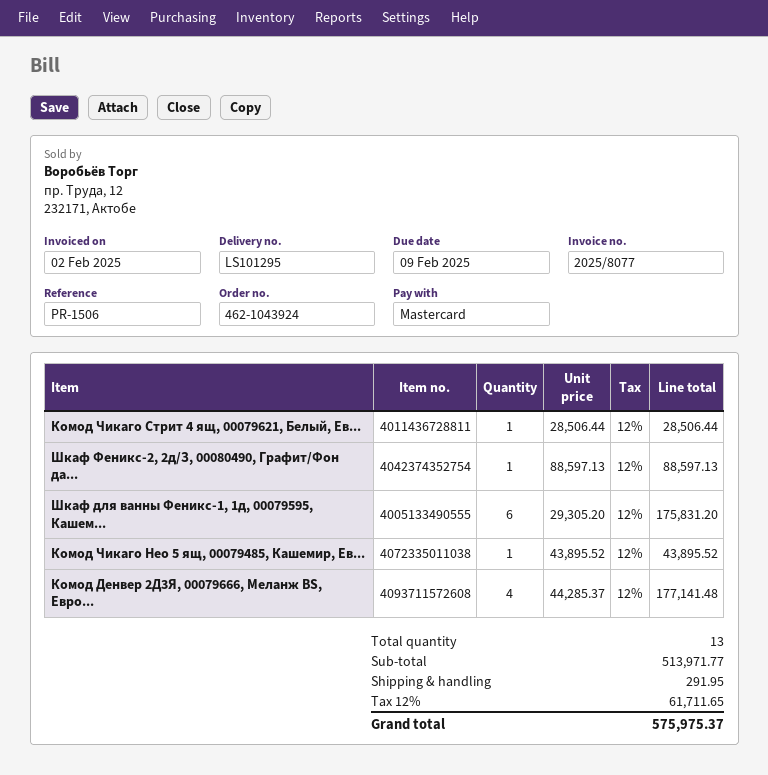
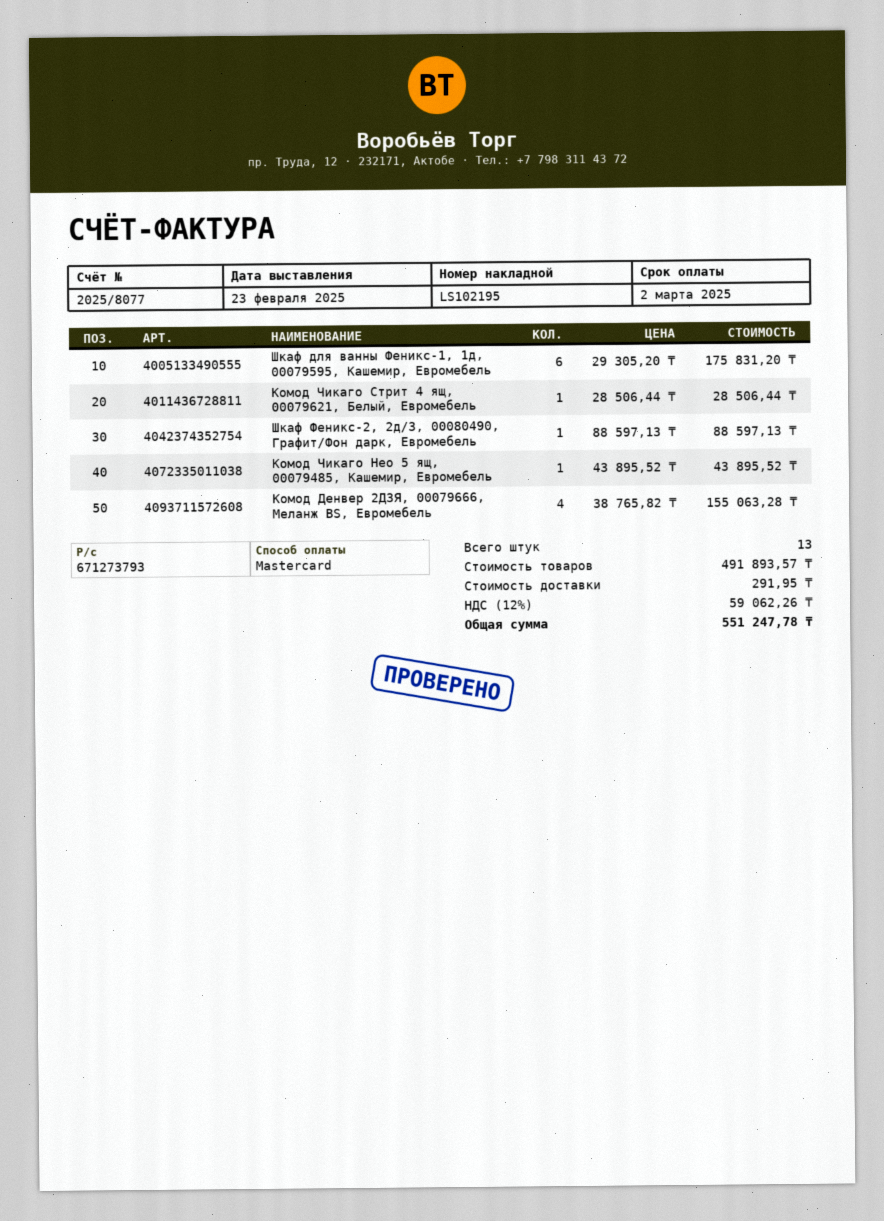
delivery note number: LS101295 -> LS102195
invoice date: 2025-02-02 -> 2025-02-23
due date: 2025-02-09 -> 2025-03-02
Комод Денвер 2Д3Я, 00079666, Меланж BS, Евро...: 4 x 44285.37 = 177141.48 -> 4 x 38765.82 = 155063.28
subtotal: 513971.77 -> 491893.57
tax: 12% = 61711.65 -> 12% = 59062.26
total: 575975.37 -> 551247.78

